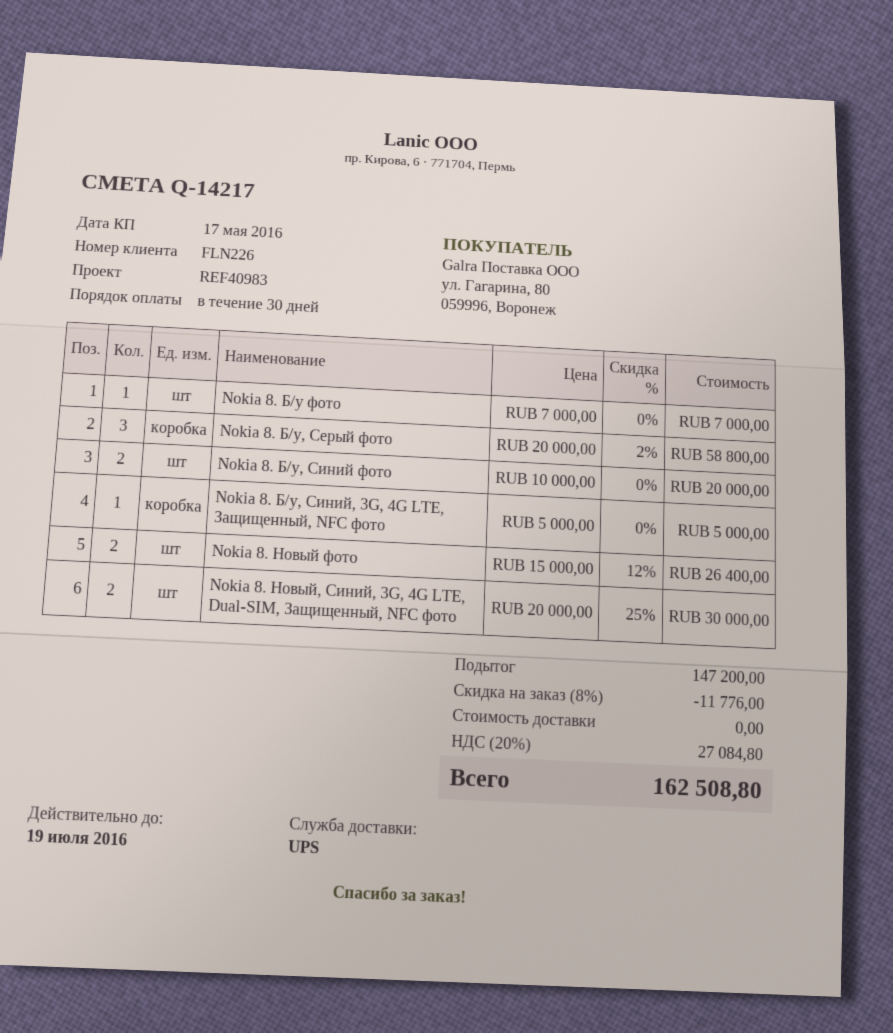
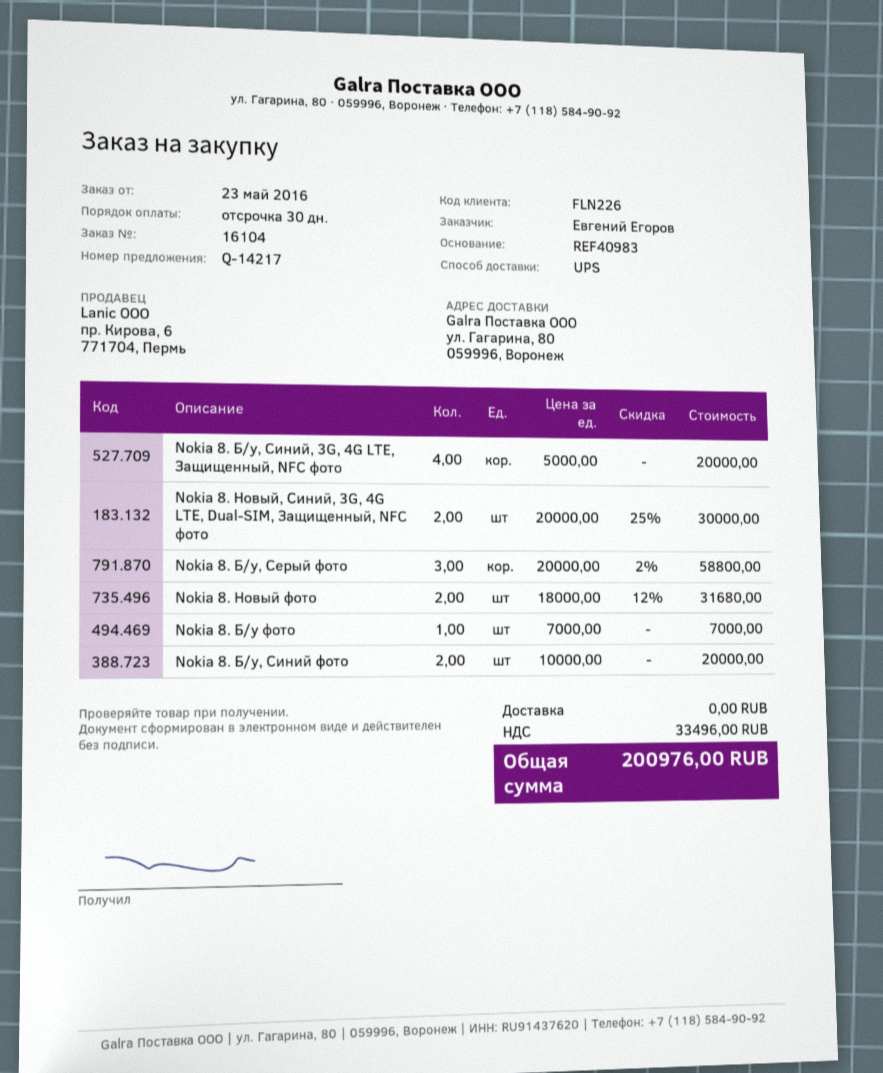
Nokia 8. Б/у, Синий, 3G, 4G LTE, Защищенный, NFC фото: 1 x 5000.00 = 5000.00 -> 4 x 5000.00 = 20000.00
Nokia 8. Новый фото: 2 x 15000.00 - 12% = 26400.00 -> 2 x 18000.00 - 12% = 31680.00
discount: 8% = 11776.00 -> none
tax: 27084.80 -> 33496.00
total: 162508.80 -> 200976.00

